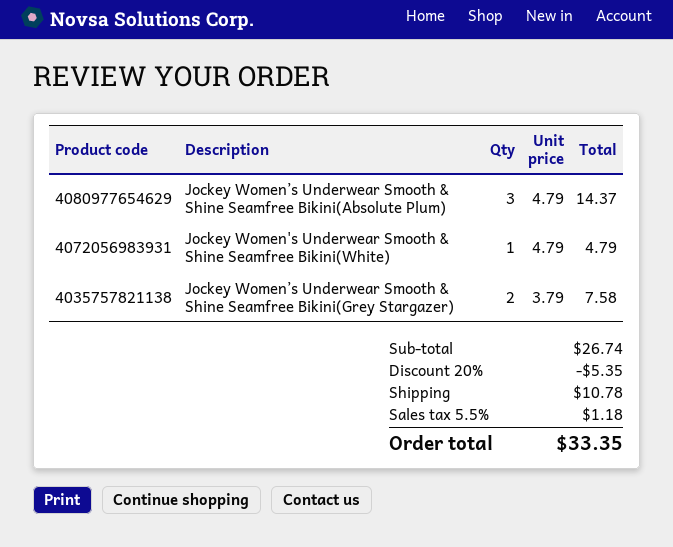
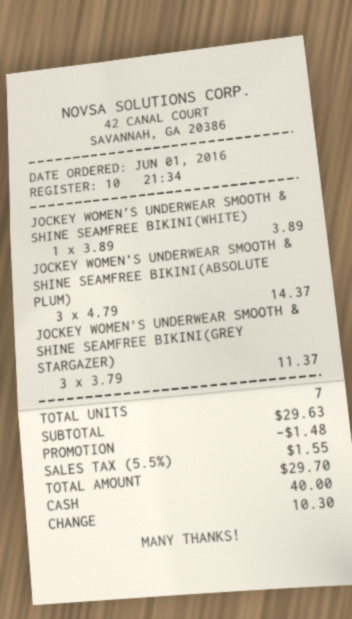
Jockey Women's Underwear Smooth & Shine Seamfree Bikini(White): 1 x 4.79 = 4.79 -> 1 x 3.89 = 3.89
Jockey Women’s Underwear Smooth & Shine Seamfree Bikini(Grey Stargazer): 2 x 3.79 = 7.58 -> 3 x 3.79 = 11.37
subtotal: 26.74 -> 29.63
discount: 5.35 -> 1.48
shipping: 10.78 -> none
tax: 5.5% = 1.18 -> 5.5% = 1.55
total: 33.35 -> 29.70

